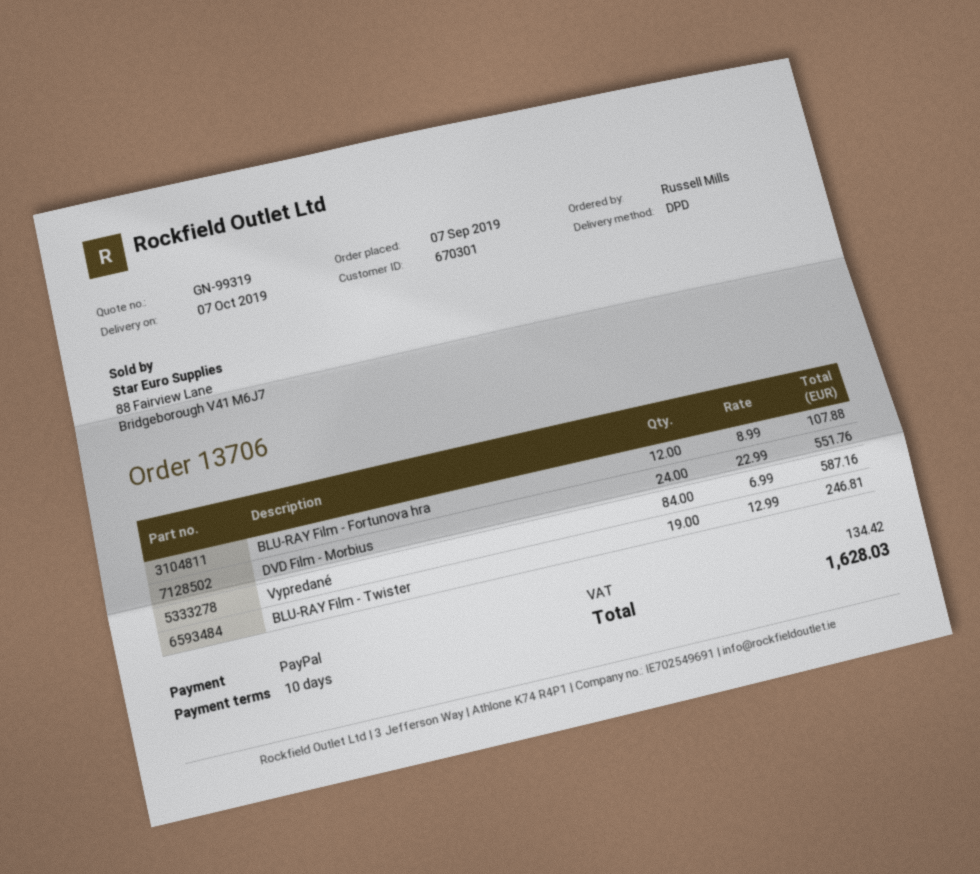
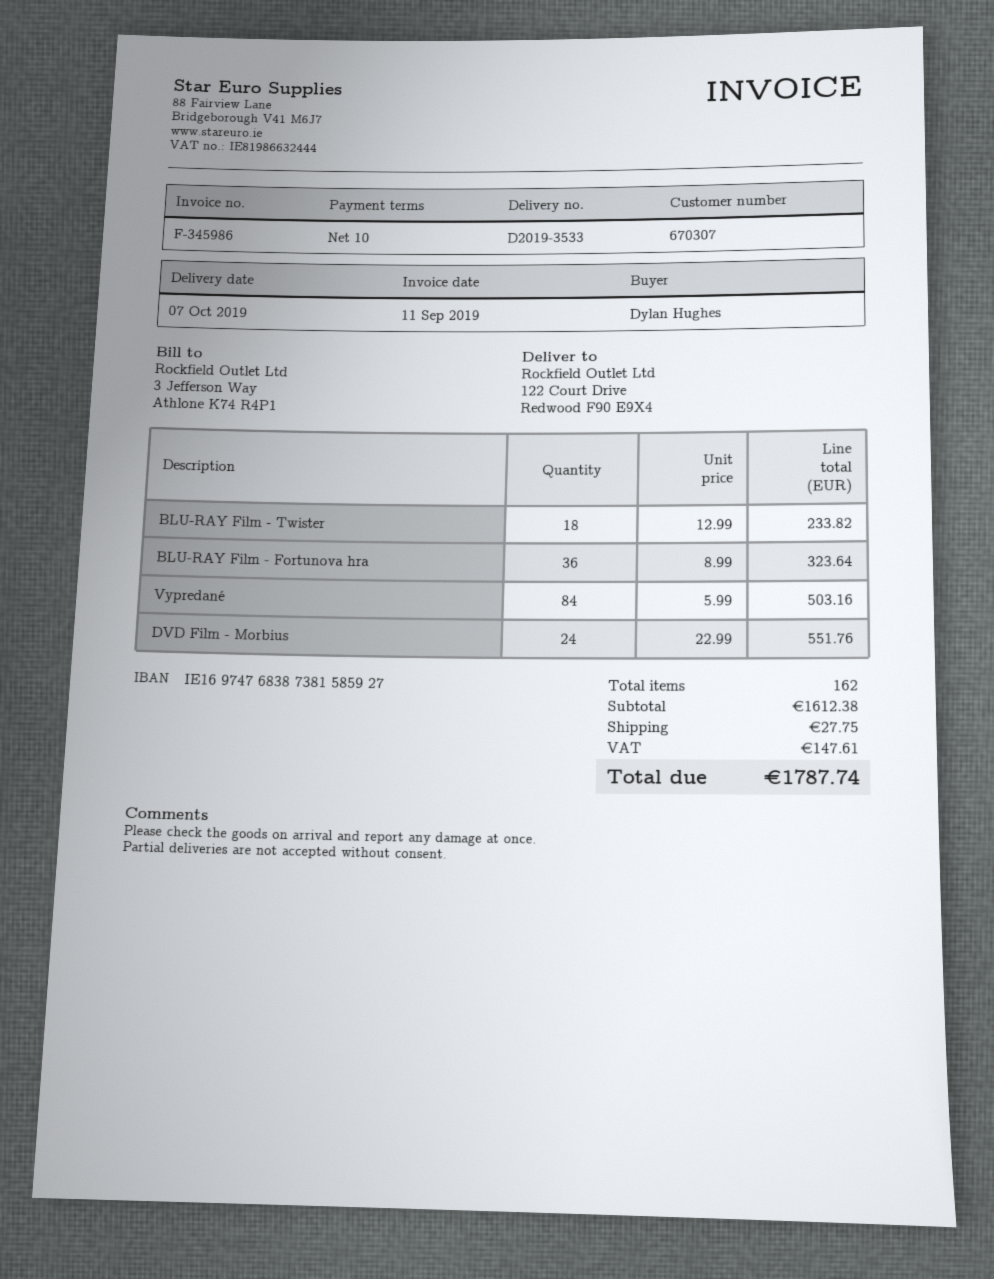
customer number: 670301 -> 670307
ordered by: Russell Mills -> Dylan Hughes
BLU-RAY Film - Fortunova hra: 12 x 8.99 = 107.88 -> 36 x 8.99 = 323.64
Vypredané: 84 x 6.99 = 587.16 -> 84 x 5.99 = 503.16
BLU-RAY Film - Twister: 19 x 12.99 = 246.81 -> 18 x 12.99 = 233.82
shipping: none -> 27.75
tax: 134.42 -> 147.61
total: 1628.03 -> 1787.74

